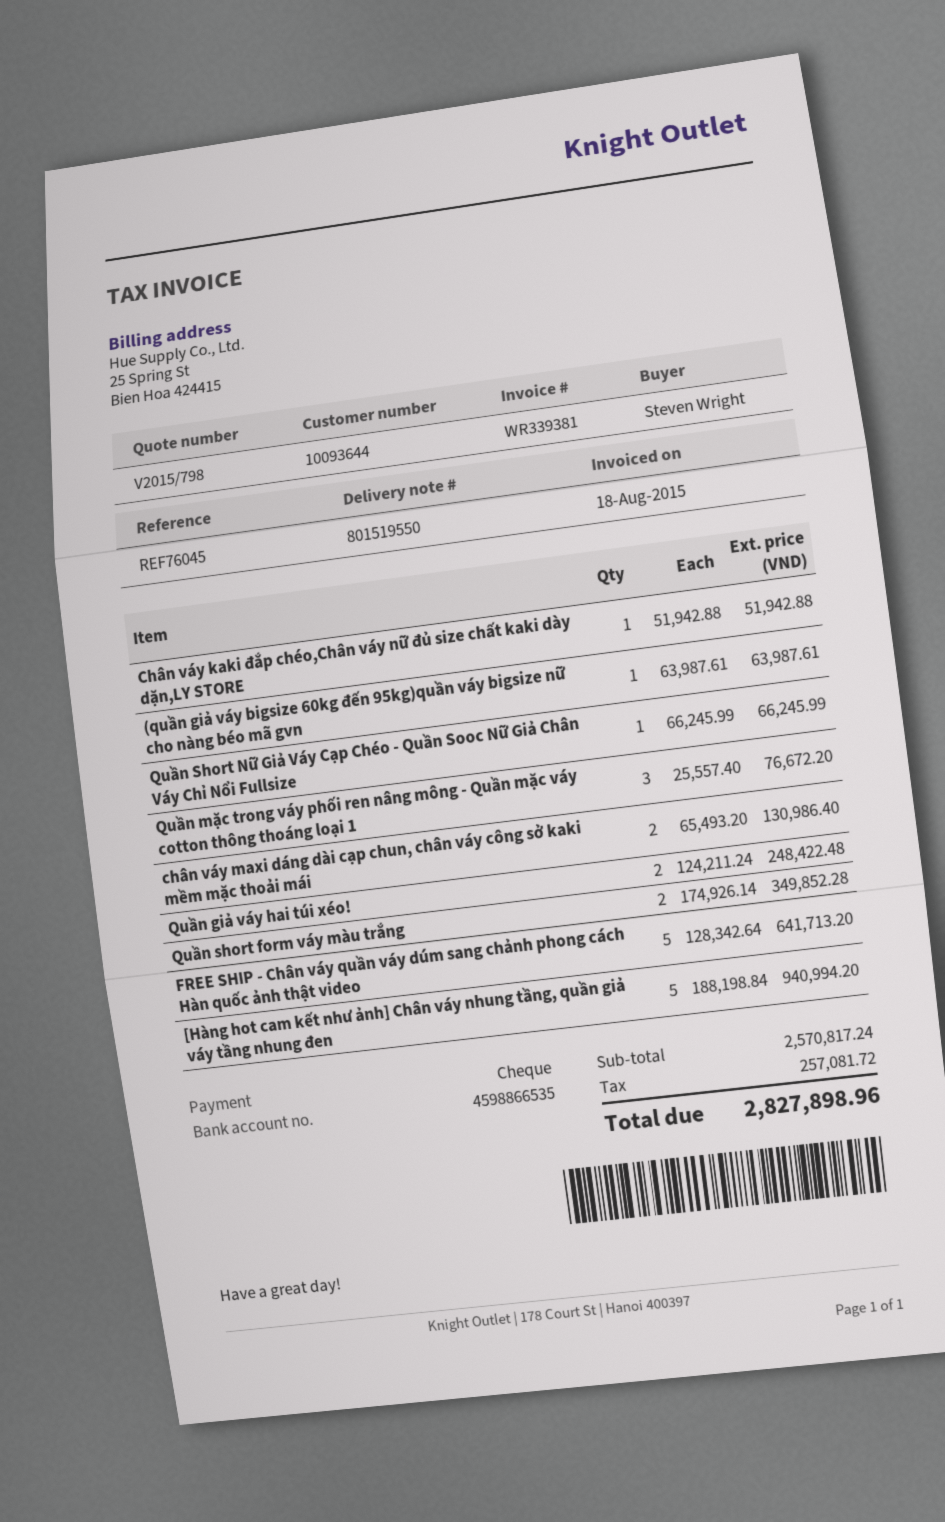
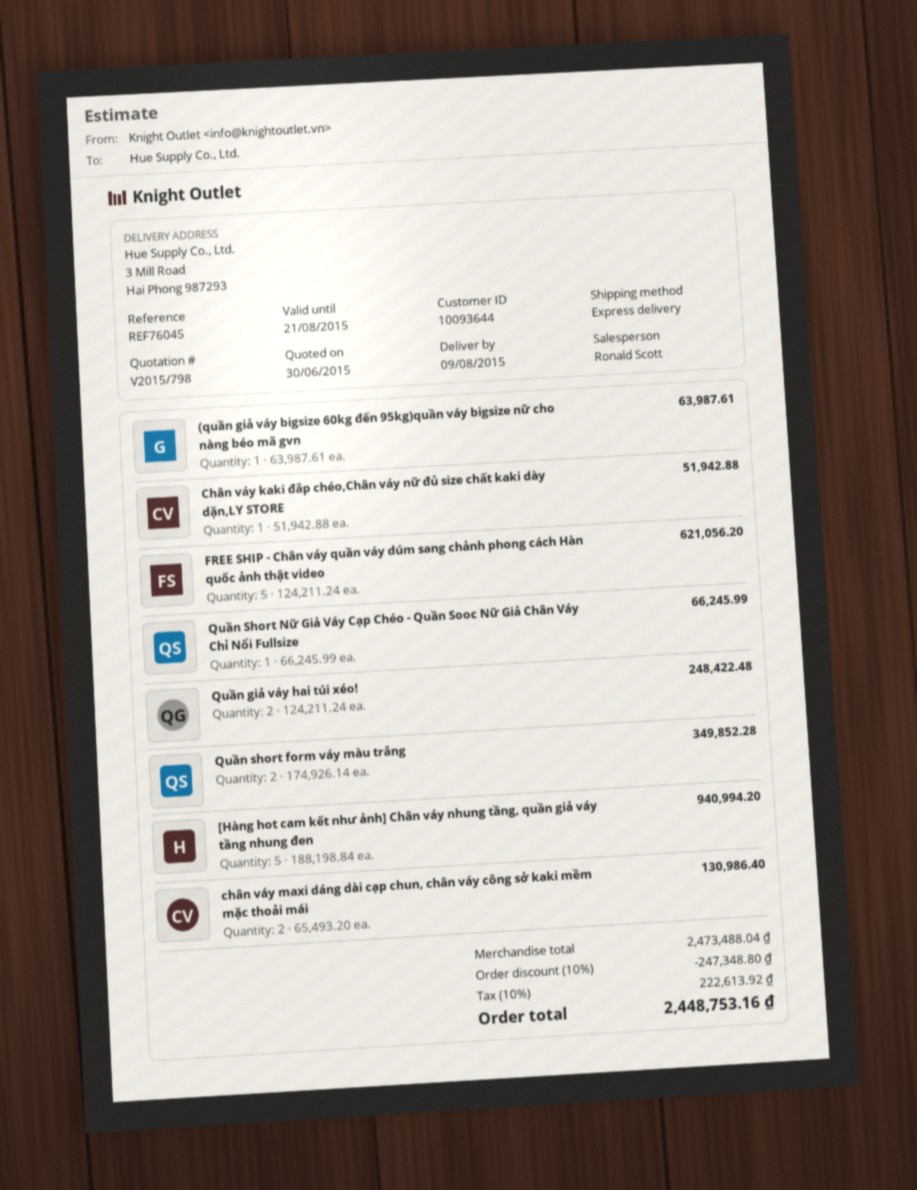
Quần mặc trong váy phối ren nâng mông - Quần mặc váy cotton thông thoáng loại 1: 3 x 25557.40 = 76672.20 -> none
FREE SHIP - Chân váy quần váy dúm sang chảnh phong cách Hàn quốc ảnh thật video: 5 x 128342.64 = 641713.20 -> 5 x 124211.24 = 621056.20
subtotal: 2570817.24 -> 2473488.04
discount: none -> 10% = 247348.80
tax: 257081.72 -> 222613.92
total: 2827898.96 -> 2448753.16

